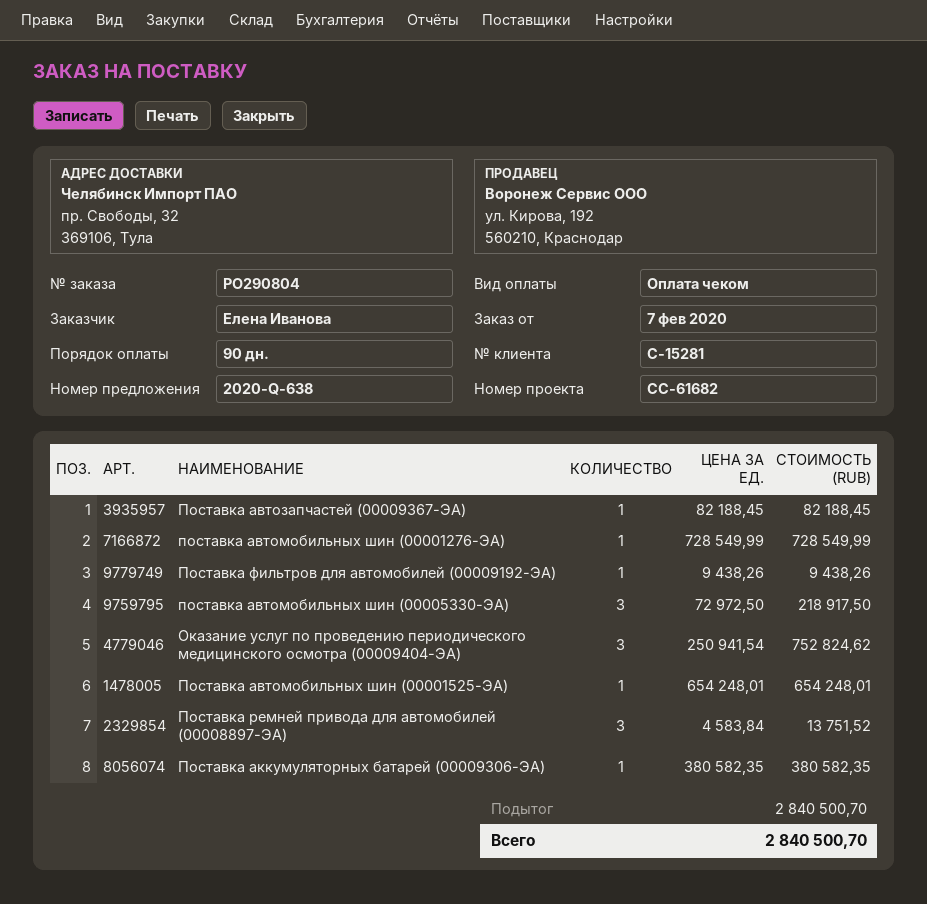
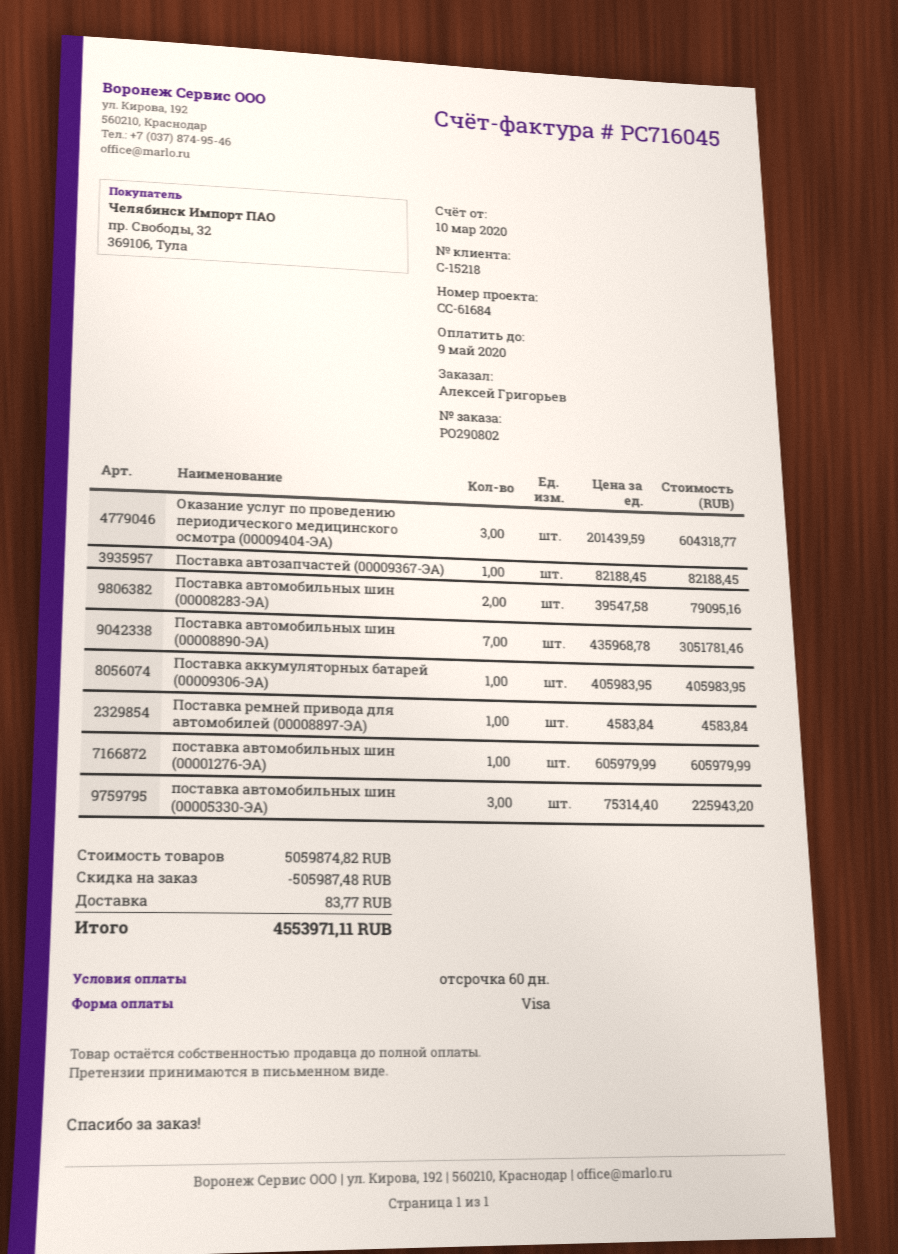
order number: PO290804 -> PO290802
payment terms: 90 days -> 60 days
customer number: C-15281 -> C-15218
reference: CC-61682 -> CC-61684
ordered by: Елена Иванова -> Алексей Григорьев
payment method: cheque -> Visa
поставка автомобильных шин (00001276-ЭА): 1 x 728549.99 = 728549.99 -> 1 x 605979.99 = 605979.99
Поставка фильтров для автомобилей (00009192-ЭА): 1 x 9438.26 = 9438.26 -> none
поставка автомобильных шин (00005330-ЭА): 3 x 72972.50 = 218917.50 -> 3 x 75314.40 = 225943.20
Оказание услуг по проведению периодического медицинского осмотра (00009404-ЭА): 3 x 250941.54 = 752824.62 -> 3 x 201439.59 = 604318.77
Поставка автомобильных шин (00001525-ЭА): 1 x 654248.01 = 654248.01 -> none
Поставка ремней привода для автомобилей (00008897-ЭА): 3 x 4583.84 = 13751.52 -> 1 x 4583.84 = 4583.84
Поставка аккумуляторных батарей (00009306-ЭА): 1 x 380582.35 = 380582.35 -> 1 x 405983.95 = 405983.95
Поставка автомобильных шин (00008283-ЭА): none -> 2 x 39547.58 = 79095.16
Поставка автомобильных шин (00008890-ЭА): none -> 7 x 435968.78 = 3051781.46
subtotal: 2840500.70 -> 5059874.82
discount: none -> 505987.48
shipping: none -> 83.77
total: 2840500.70 -> 4553971.11

